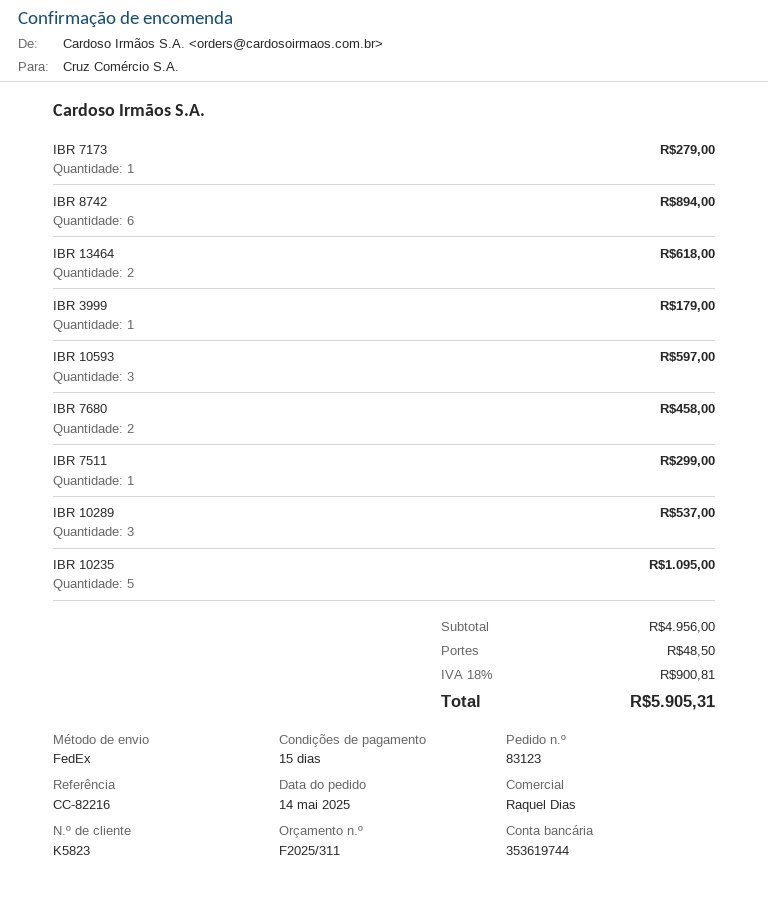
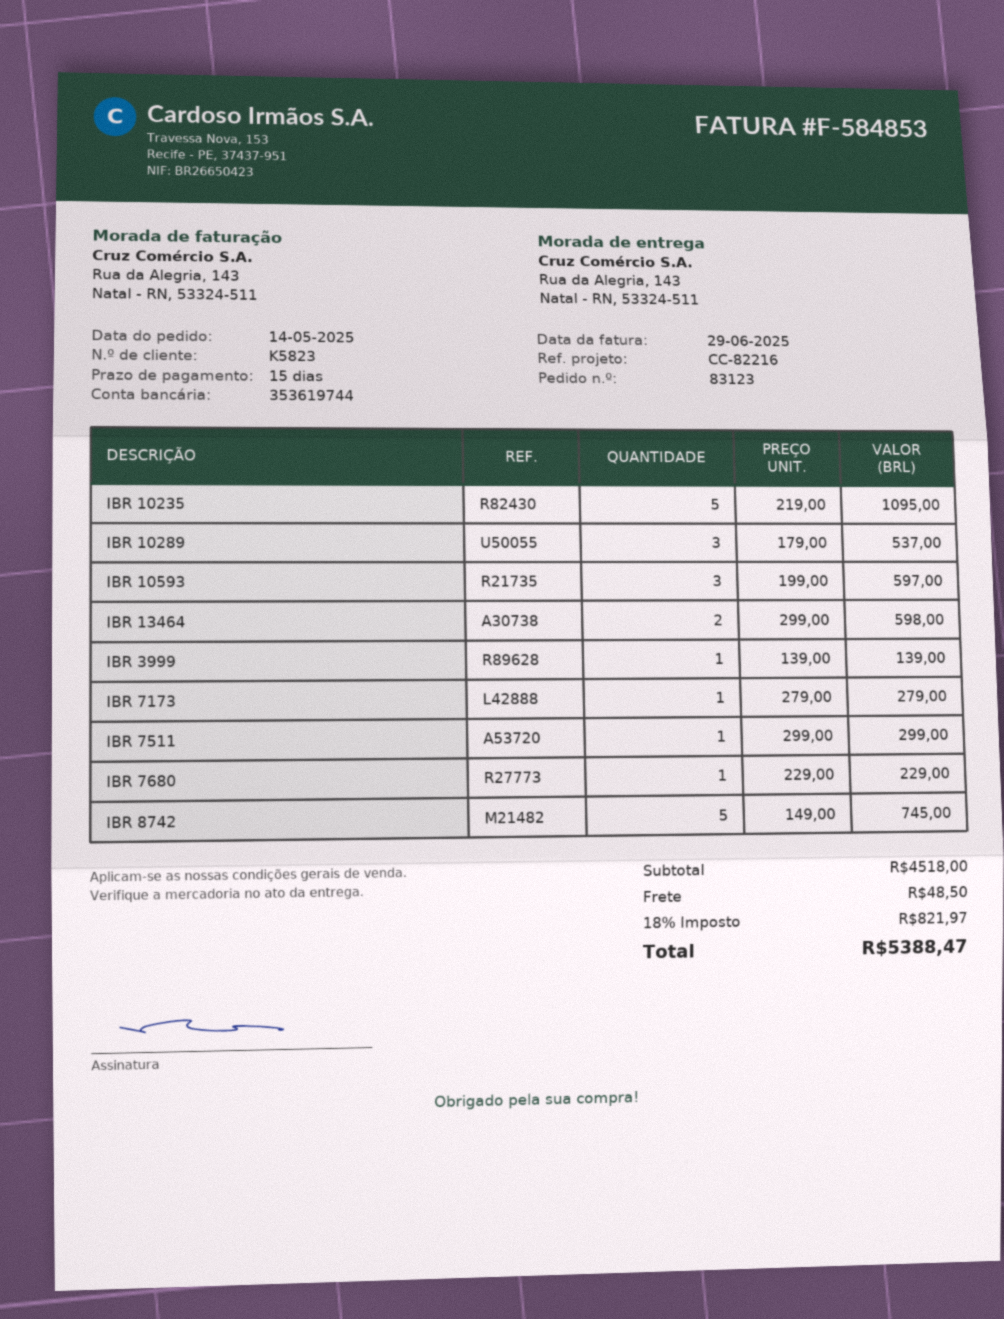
IBR 8742: 6 for 894.00 -> 5 for 745.00
IBR 13464: 2 for 618.00 -> 2 for 598.00
IBR 3999: 1 for 179.00 -> 1 for 139.00
IBR 7680: 2 for 458.00 -> 1 for 229.00
subtotal: 4956.00 -> 4518.00
tax: 18% = 900.81 -> 18% = 821.97
total: 5905.31 -> 5388.47

